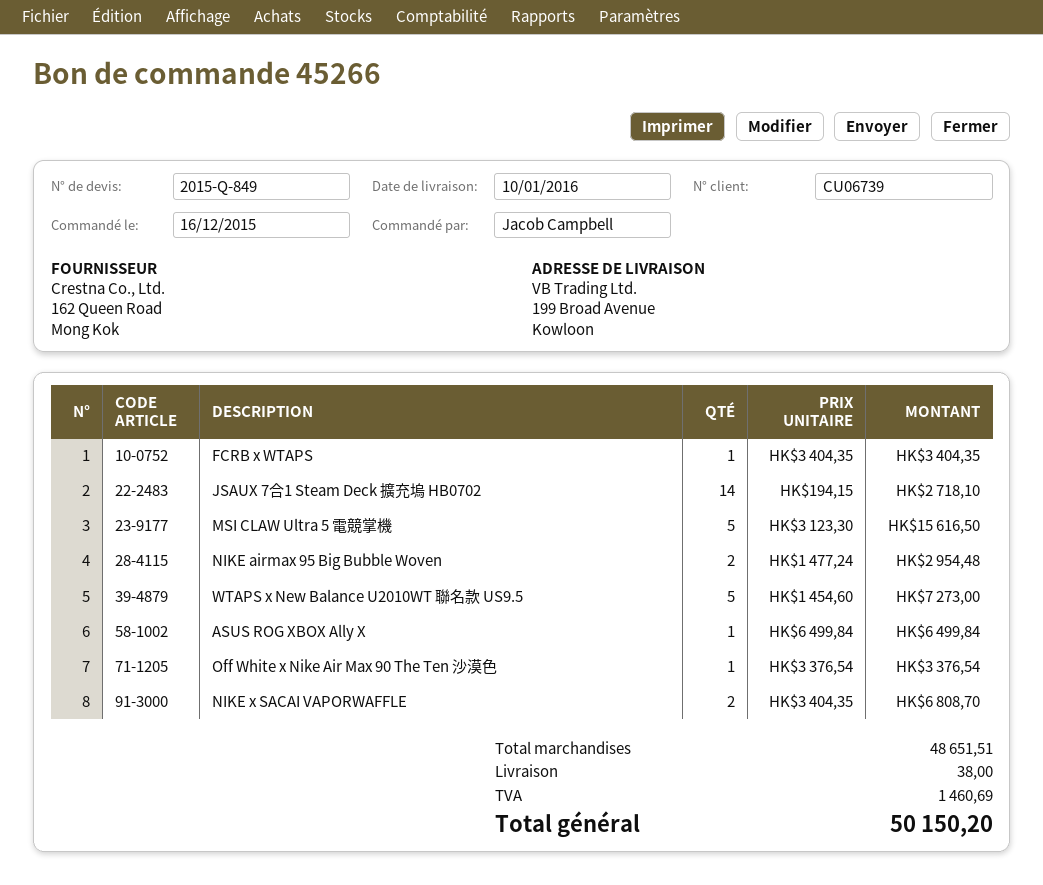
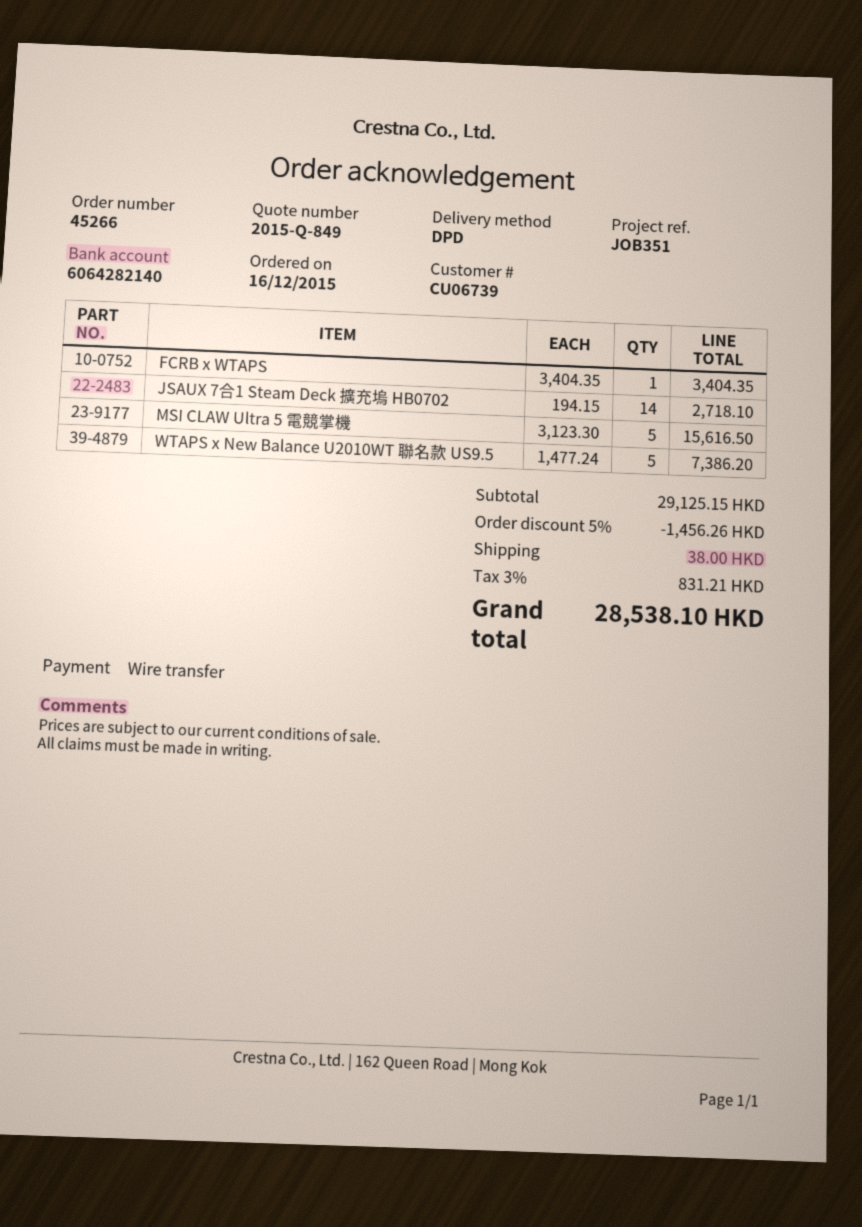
NIKE airmax 95 Big Bubble Woven: 2 x 1477.24 = 2954.48 -> none
WTAPS x New Balance U2010WT 聯名款 US9.5: 5 x 1454.60 = 7273.00 -> 5 x 1477.24 = 7386.20
ASUS ROG XBOX Ally X: 1 x 6499.84 = 6499.84 -> none
Off White x Nike Air Max 90 The Ten 沙漠色: 1 x 3376.54 = 3376.54 -> none
NIKE x SACAI VAPORWAFFLE: 2 x 3404.35 = 6808.70 -> none
subtotal: 48651.51 -> 29125.15
discount: none -> 5% = 1456.26
tax: 1460.69 -> 831.21
total: 50150.20 -> 28538.10

